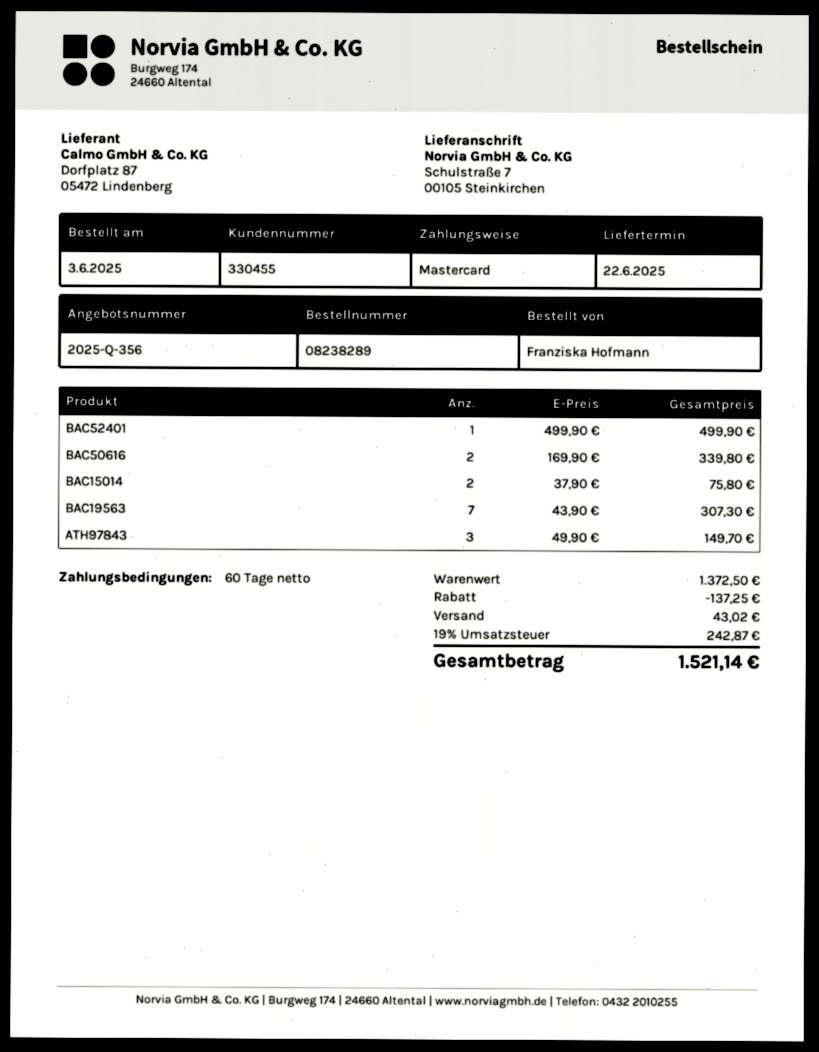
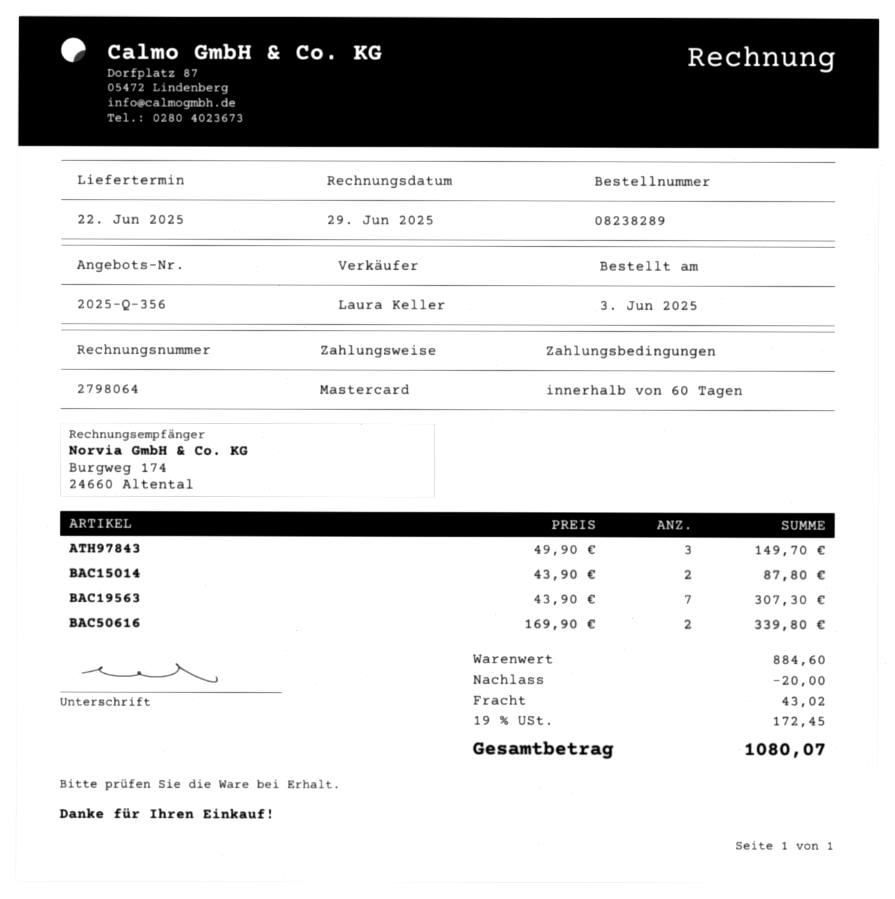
BAC52401: 1 x 499.90 = 499.90 -> none
BAC15014: 2 x 37.90 = 75.80 -> 2 x 43.90 = 87.80
subtotal: 1372.50 -> 884.60
discount: 137.25 -> 20.00
tax: 19% = 242.87 -> 19% = 172.45
total: 1521.14 -> 1080.07

